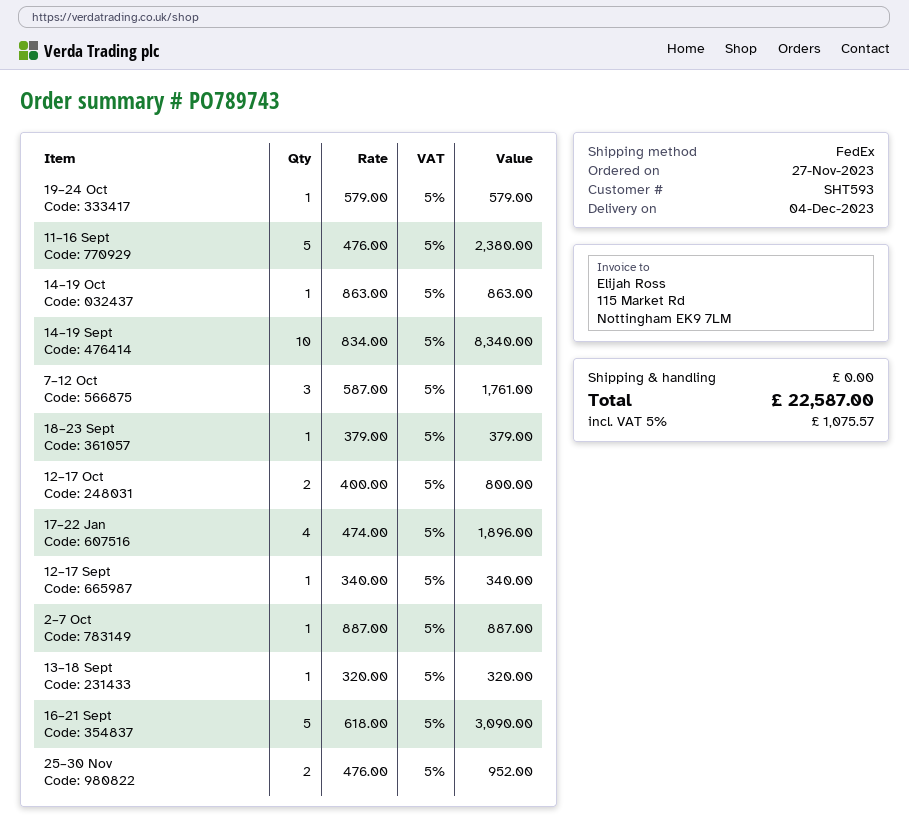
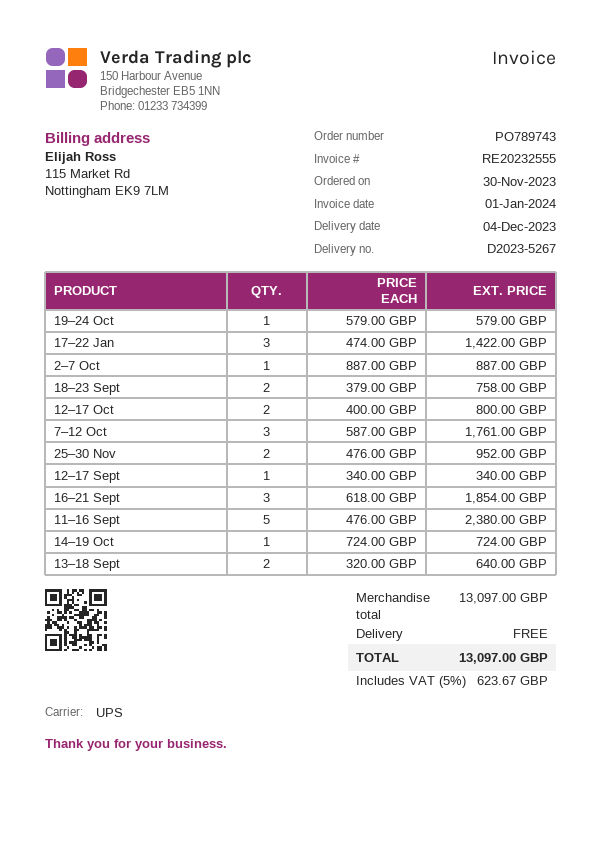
order date: 2023-11-27 -> 2023-11-30
shipping method: FedEx -> UPS
14–19 Oct: 1 x 863.00 = 863.00 -> 1 x 724.00 = 724.00
14–19 Sept: 10 x 834.00 = 8340.00 -> none
18–23 Sept: 1 x 379.00 = 379.00 -> 2 x 379.00 = 758.00
17–22 Jan: 4 x 474.00 = 1896.00 -> 3 x 474.00 = 1422.00
13–18 Sept: 1 x 320.00 = 320.00 -> 2 x 320.00 = 640.00
16–21 Sept: 5 x 618.00 = 3090.00 -> 3 x 618.00 = 1854.00
tax: 5% = 1075.57 -> 5% = 623.67
total: 22587.00 -> 13097.00

